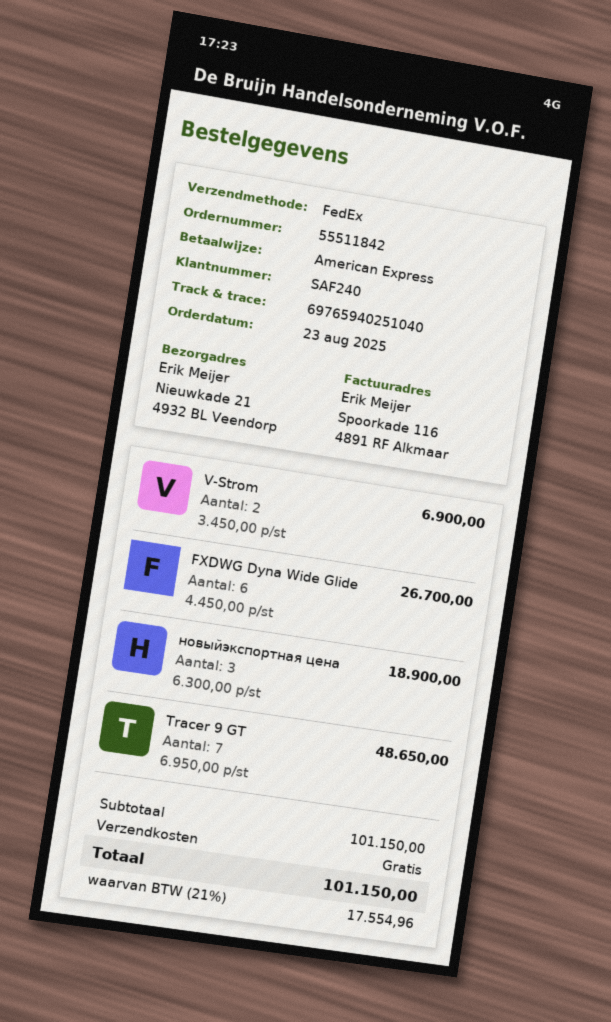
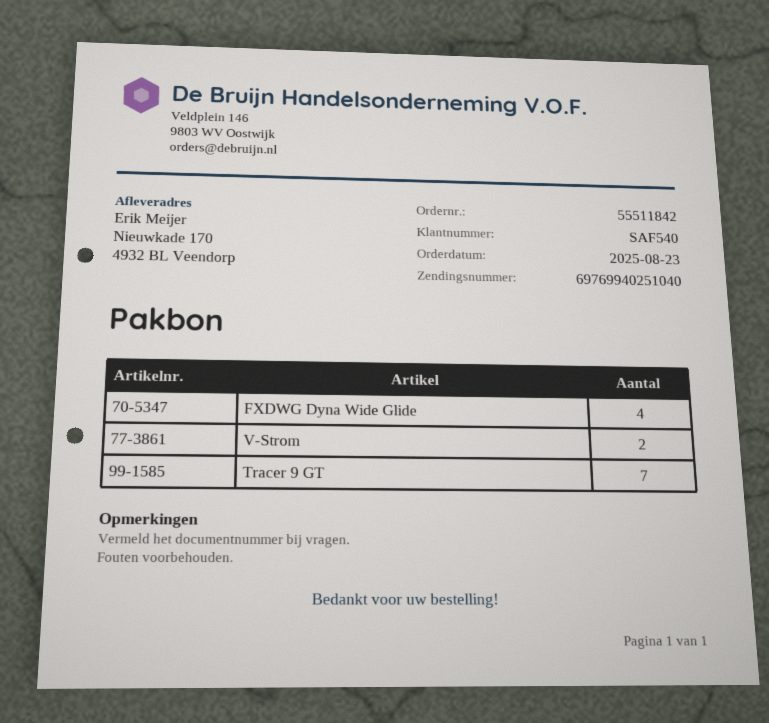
customer number: SAF240 -> SAF540
tracking number: 69765940251040 -> 69769940251040
ship to: Nieuwkade 21, 4932 BL Veendorp -> Nieuwkade 170, 4932 BL Veendorp
FXDWG Dyna Wide Glide: 6 -> 4
новыйэкспортная цена: 3 -> none

